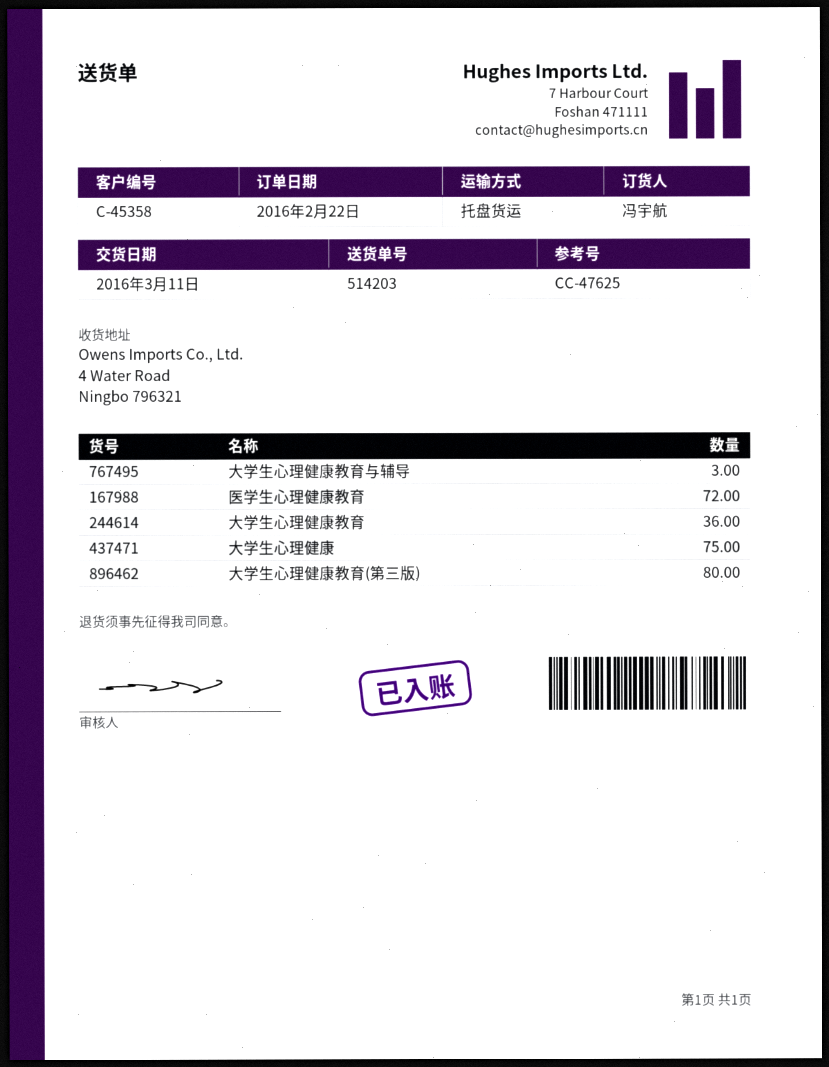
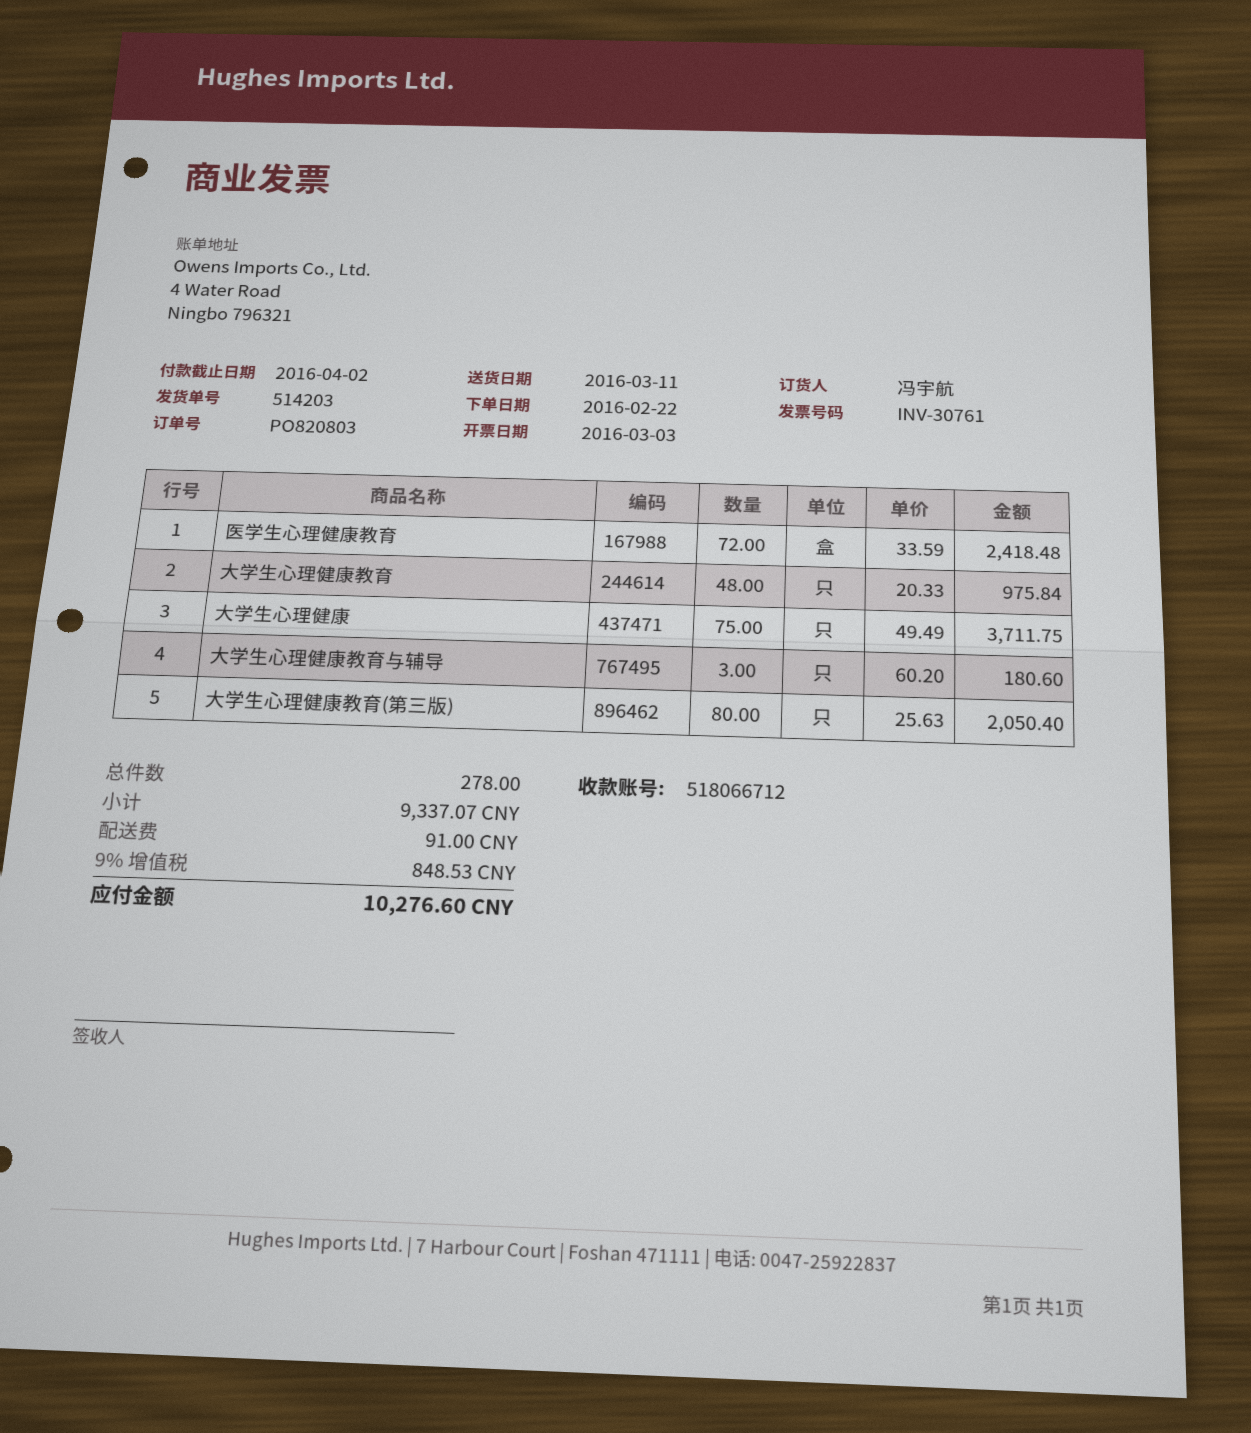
大学生心理健康教育: 36 -> 48

